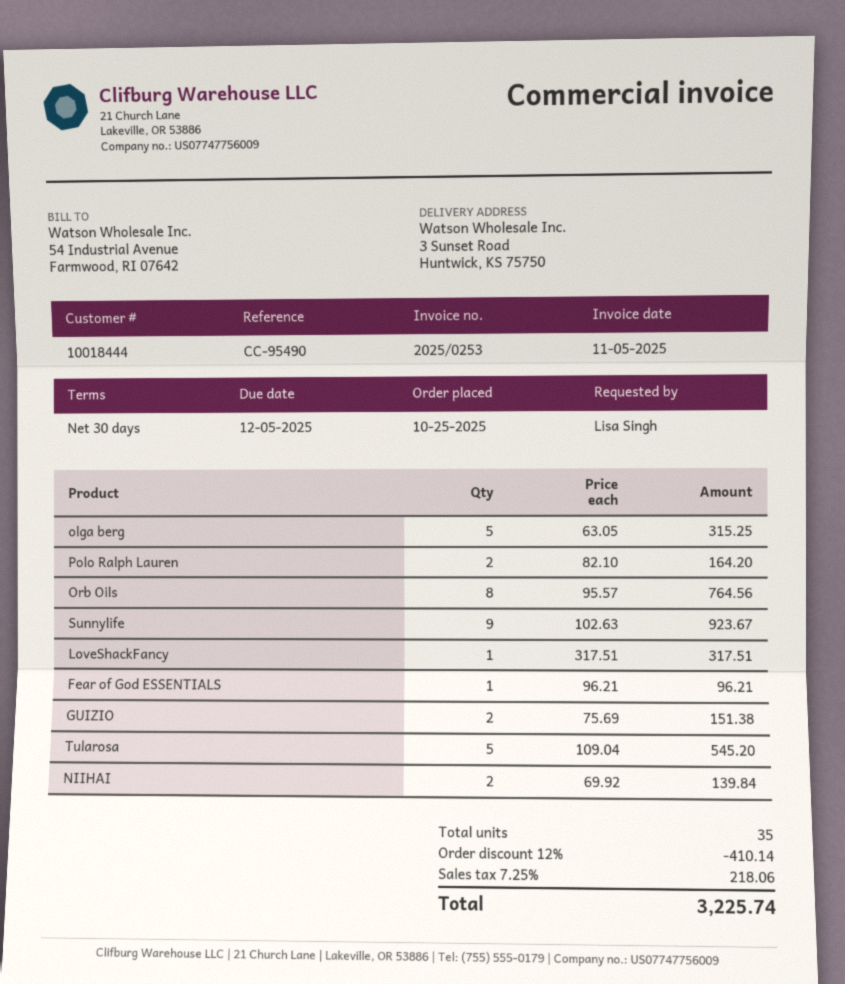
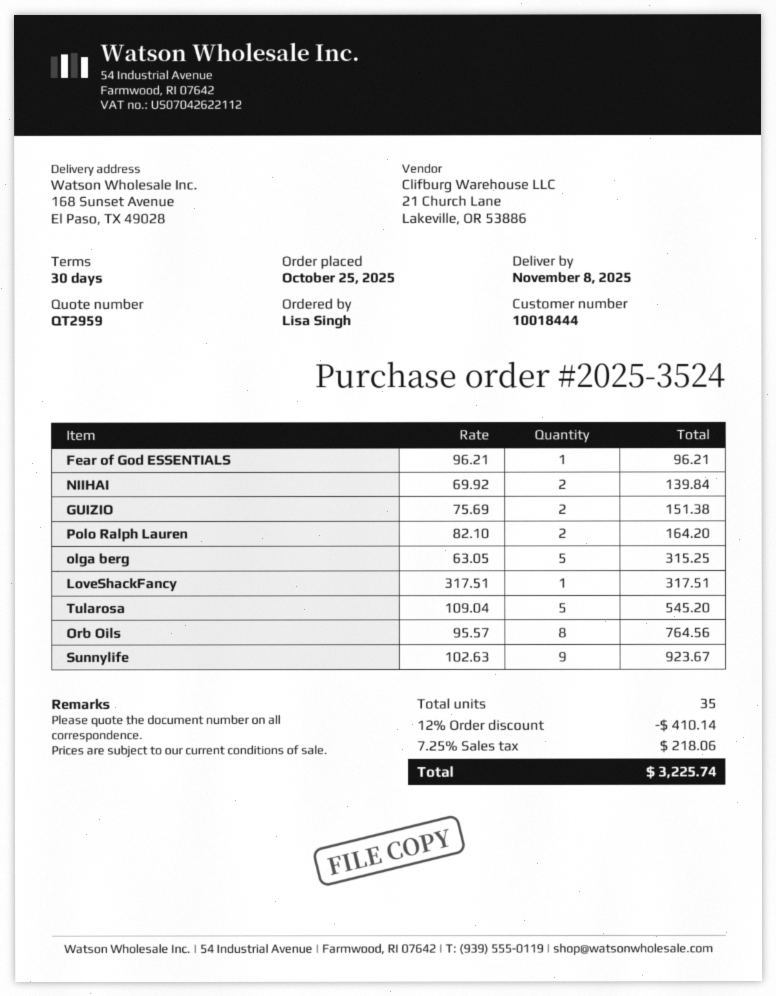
ship to: 3 Sunset Road, Huntwick, KS 75750 -> 168 Sunset Avenue, El Paso, TX 49028

